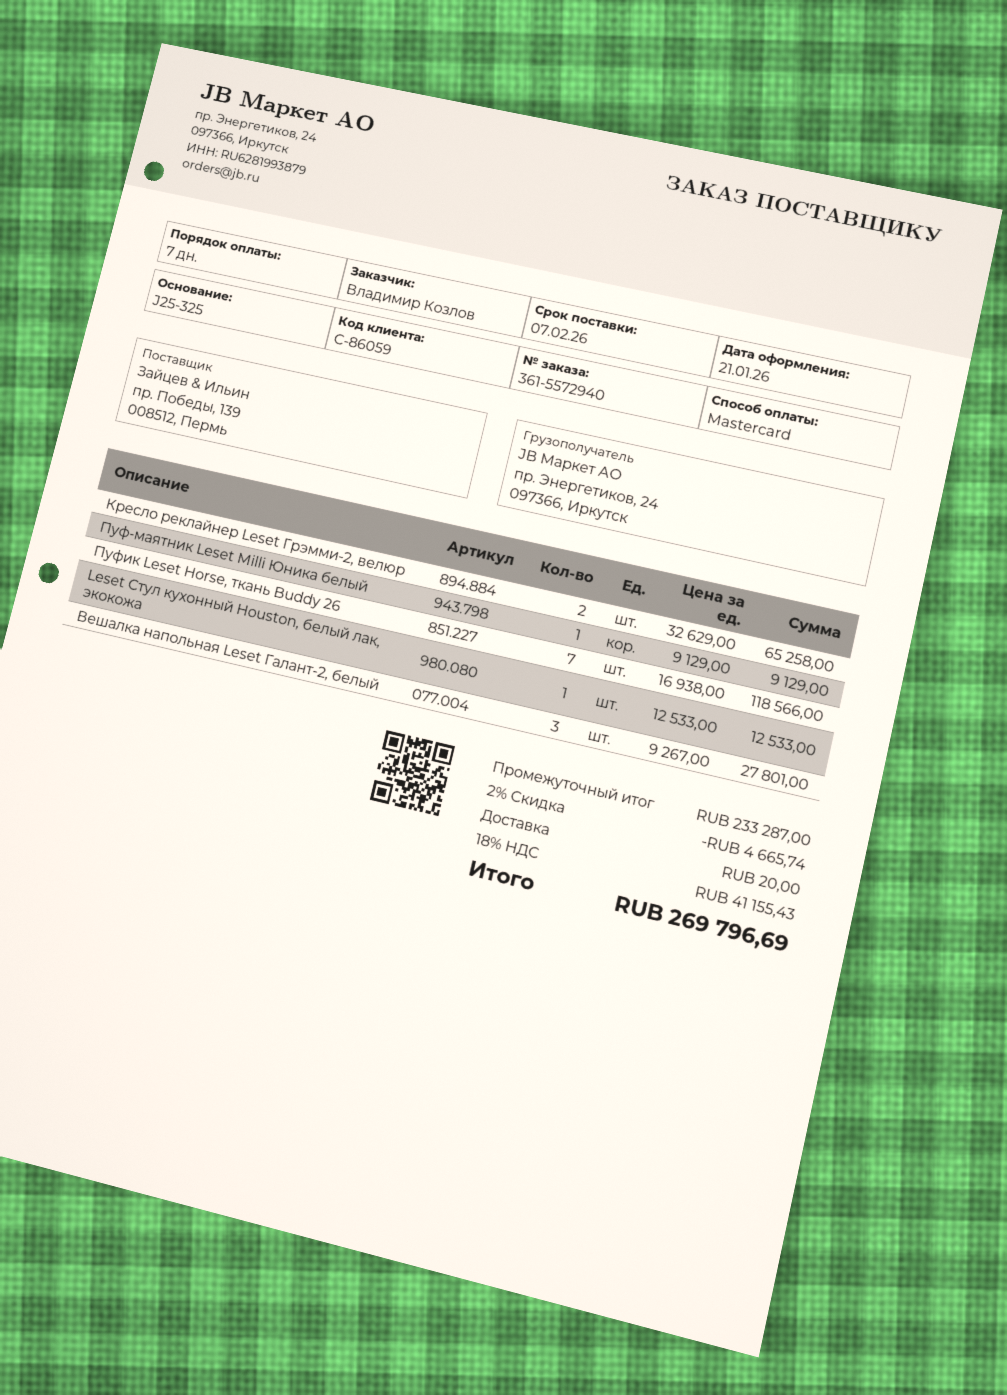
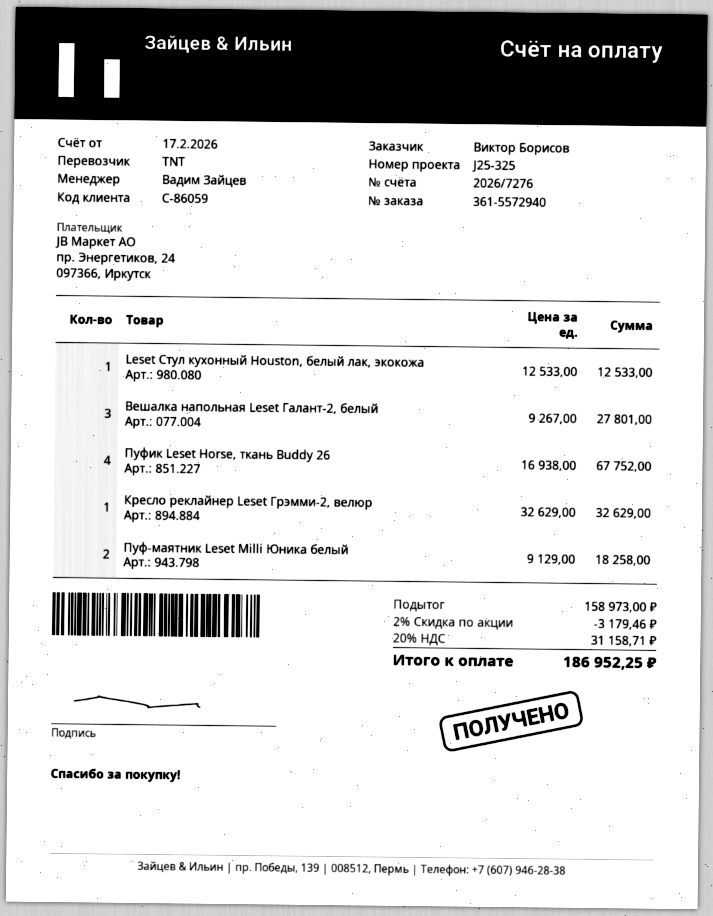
ordered by: Владимир Козлов -> Виктор Борисов
Кресло реклайнер Leset Грэмми-2, велюр: 2 x 32629.00 = 65258.00 -> 1 x 32629.00 = 32629.00
Пуф-маятник Leset Milli Юника белый: 1 x 9129.00 = 9129.00 -> 2 x 9129.00 = 18258.00
Пуфик Leset Horse, ткань Buddy 26: 7 x 16938.00 = 118566.00 -> 4 x 16938.00 = 67752.00
subtotal: 233287.00 -> 158973.00
discount: 2% = 4665.74 -> 2% = 3179.46
shipping: 20.00 -> none
tax: 18% = 41155.43 -> 20% = 31158.71
total: 269796.69 -> 186952.25

